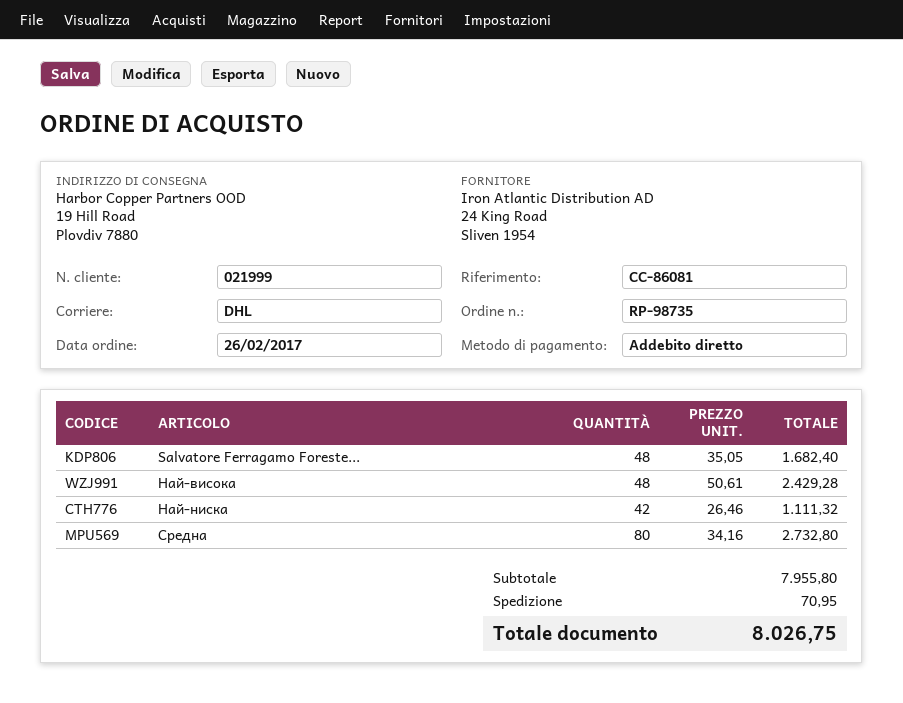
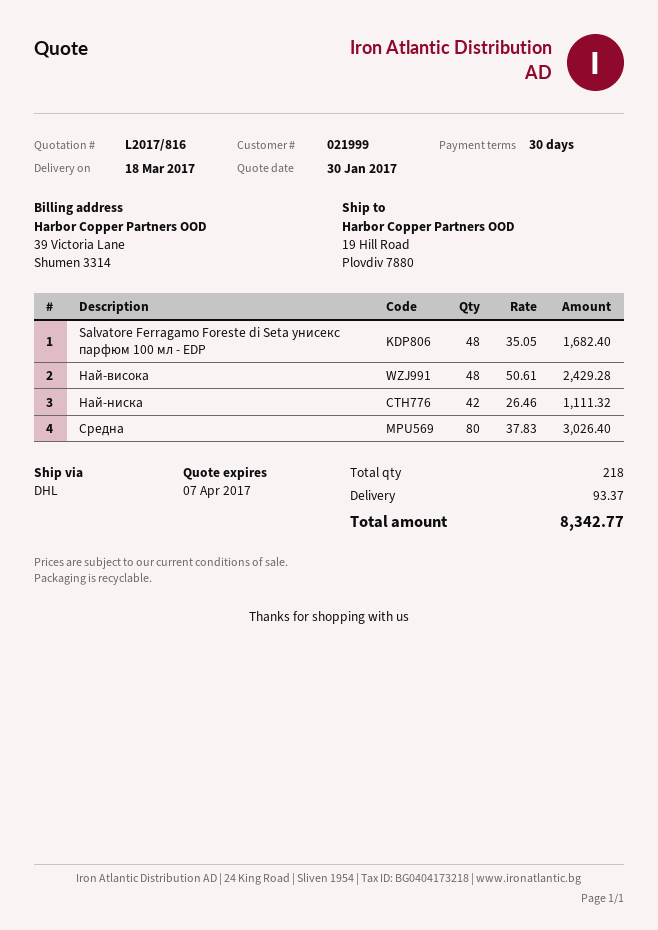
Средна: 80 x 34.16 = 2732.80 -> 80 x 37.83 = 3026.40
shipping: 70.95 -> 93.37
total: 8026.75 -> 8342.77

